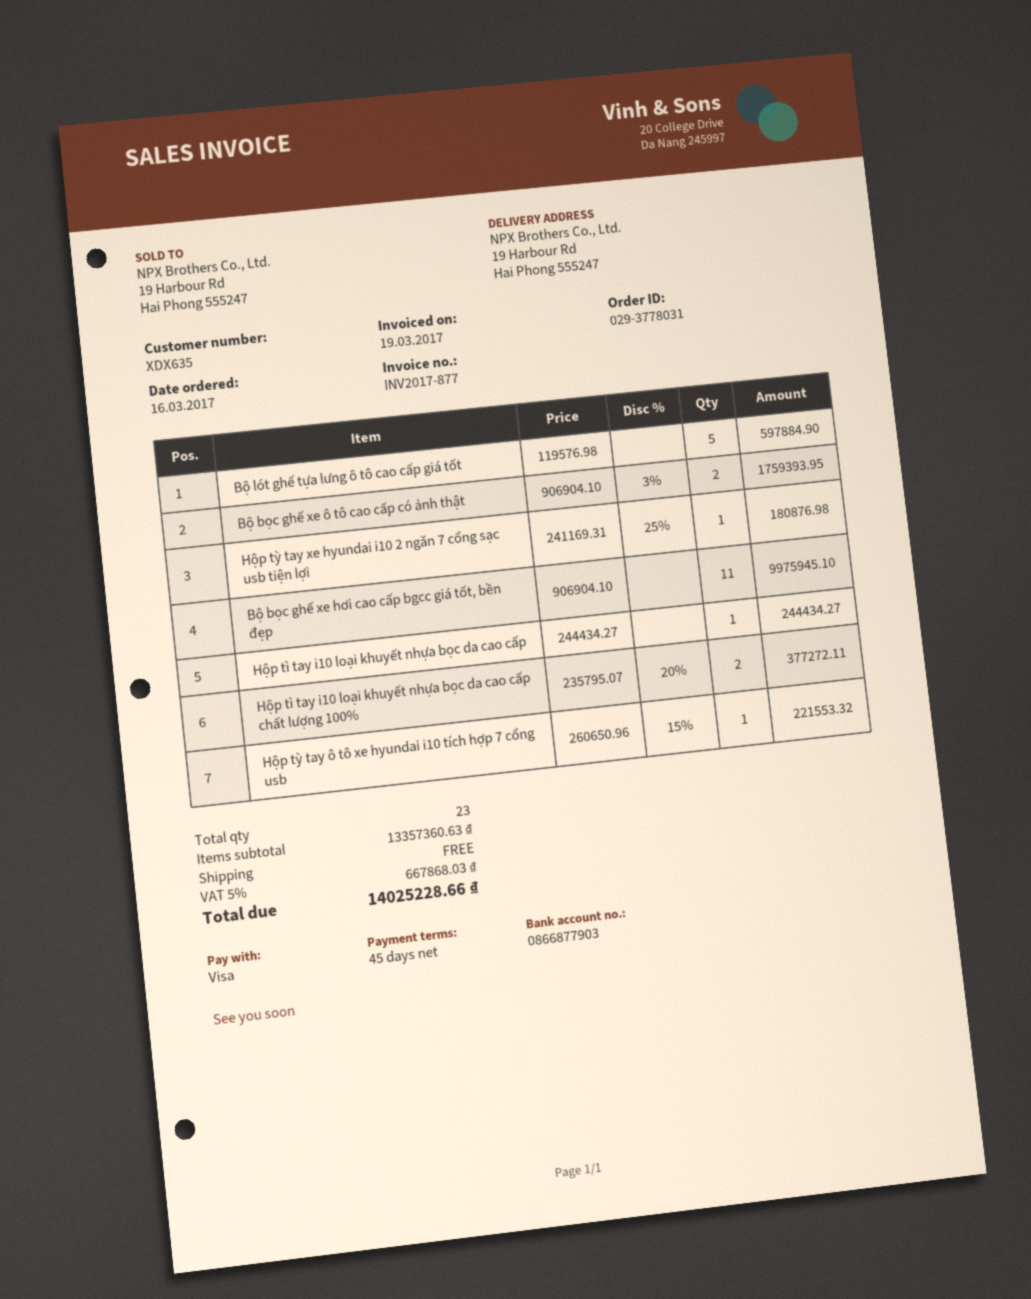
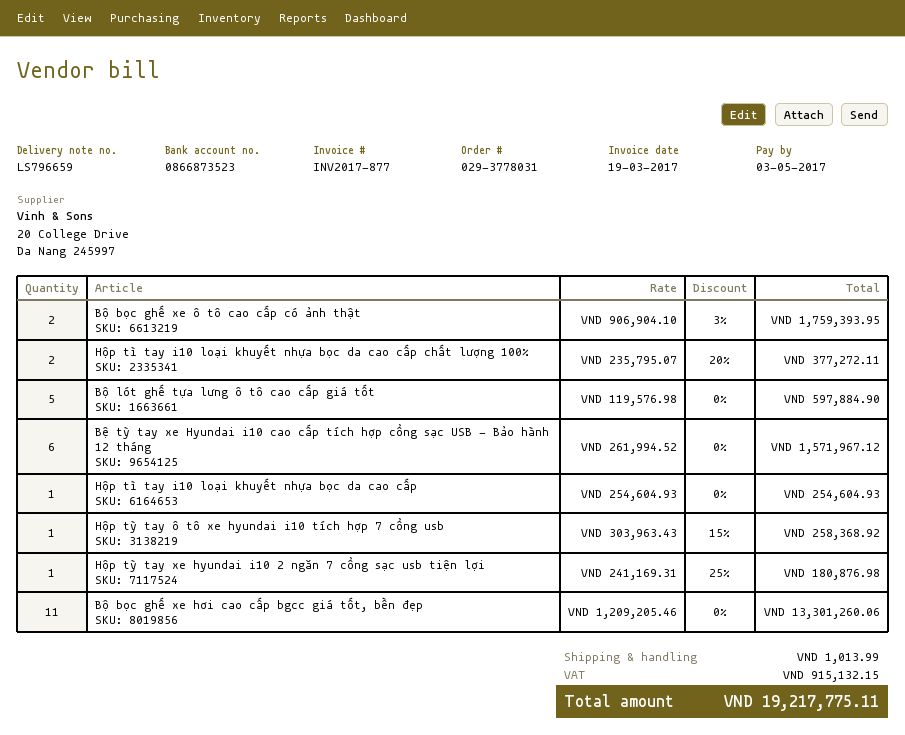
bank account: 0866877903 -> 0866873523
Bộ bọc ghế xe hơi cao cấp bgcc giá tốt, bền đẹp: 11 x 906904.10 = 9975945.10 -> 11 x 1209205.46 = 13301260.06
Hộp tì tay i10 loại khuyết nhựa bọc da cao cấp: 1 x 244434.27 = 244434.27 -> 1 x 254604.93 = 254604.93
Hộp tỳ tay ô tô xe hyundai i10 tích hợp 7 cổng usb: 1 x 260650.96 - 15% = 221553.32 -> 1 x 303963.43 - 15% = 258368.92
Bệ tỳ tay xe Hyundai i10 cao cấp tích hợp cổng sạc USB - Bảo hành 12 tháng: none -> 6 x 261994.52 = 1571967.12
shipping: 0.00 -> 1013.99
tax: 667868.03 -> 915132.15
total: 14025228.66 -> 19217775.11

